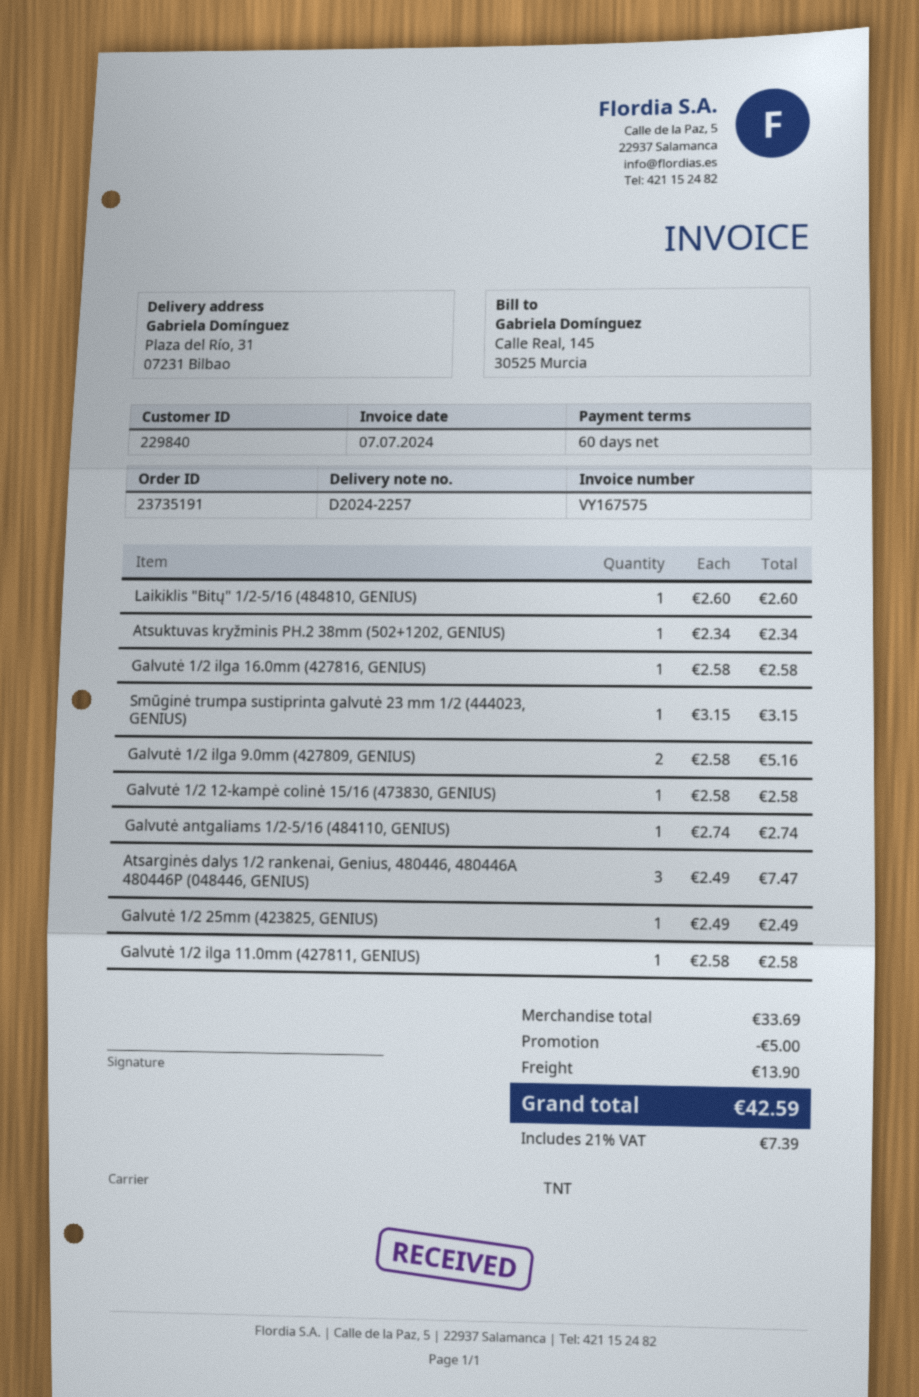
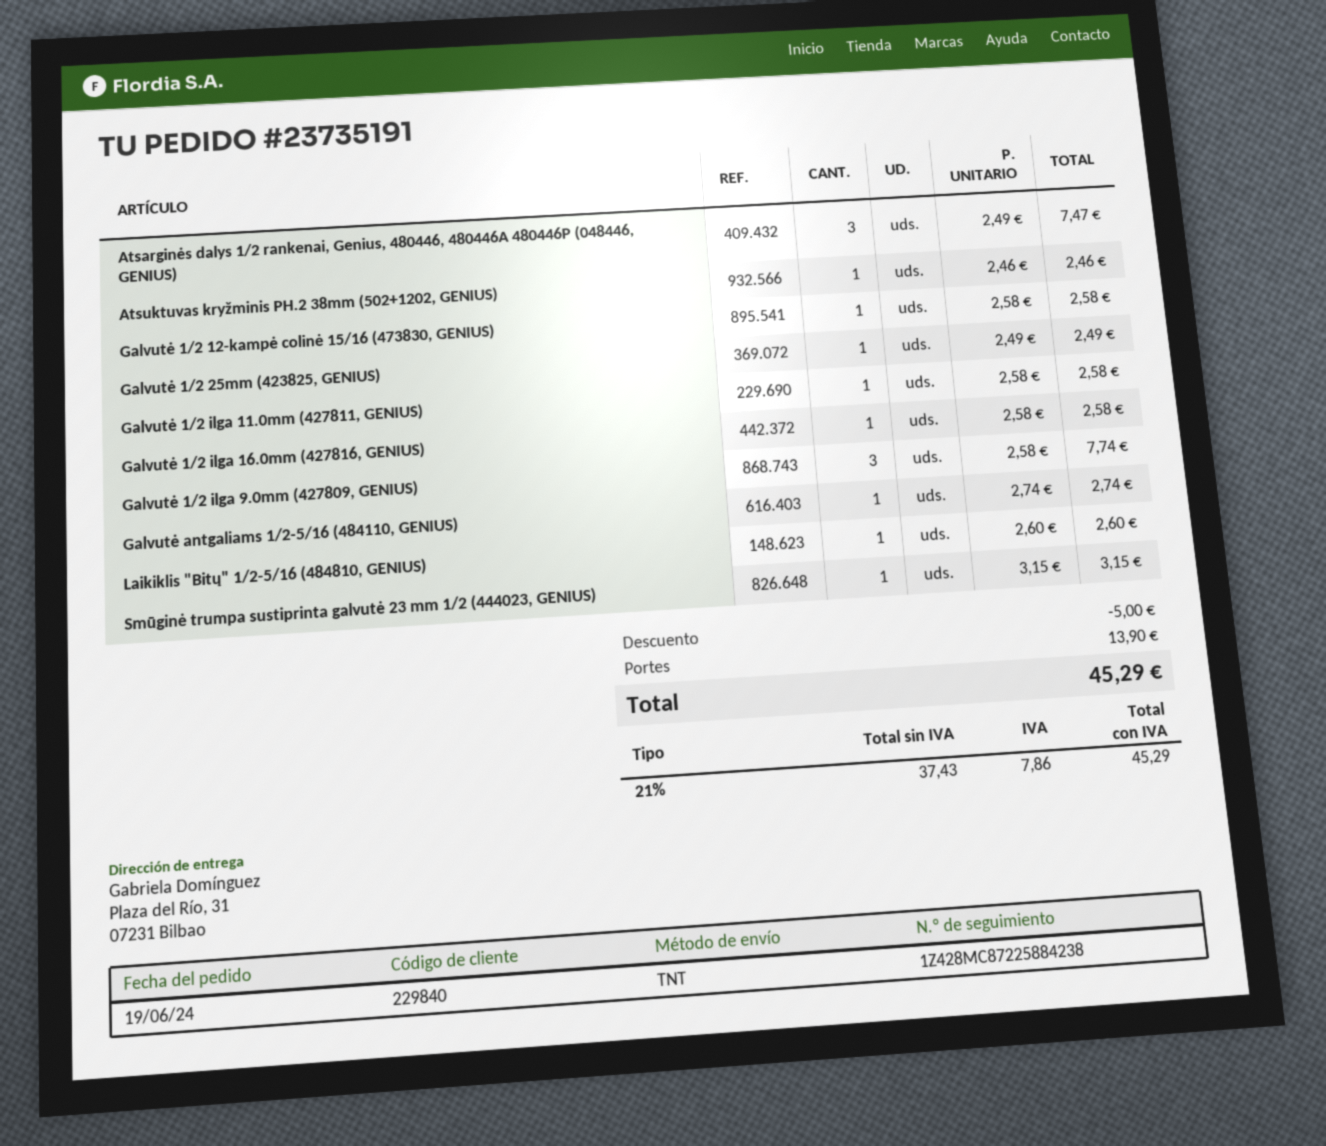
Atsuktuvas kryžminis PH.2 38mm (502+1202, GENIUS): 1 x 2.34 = 2.34 -> 1 x 2.46 = 2.46
Galvutė 1/2 ilga 9.0mm (427809, GENIUS): 2 x 2.58 = 5.16 -> 3 x 2.58 = 7.74
tax: 21% = 7.39 -> 21% = 7.86
total: 42.59 -> 45.29

